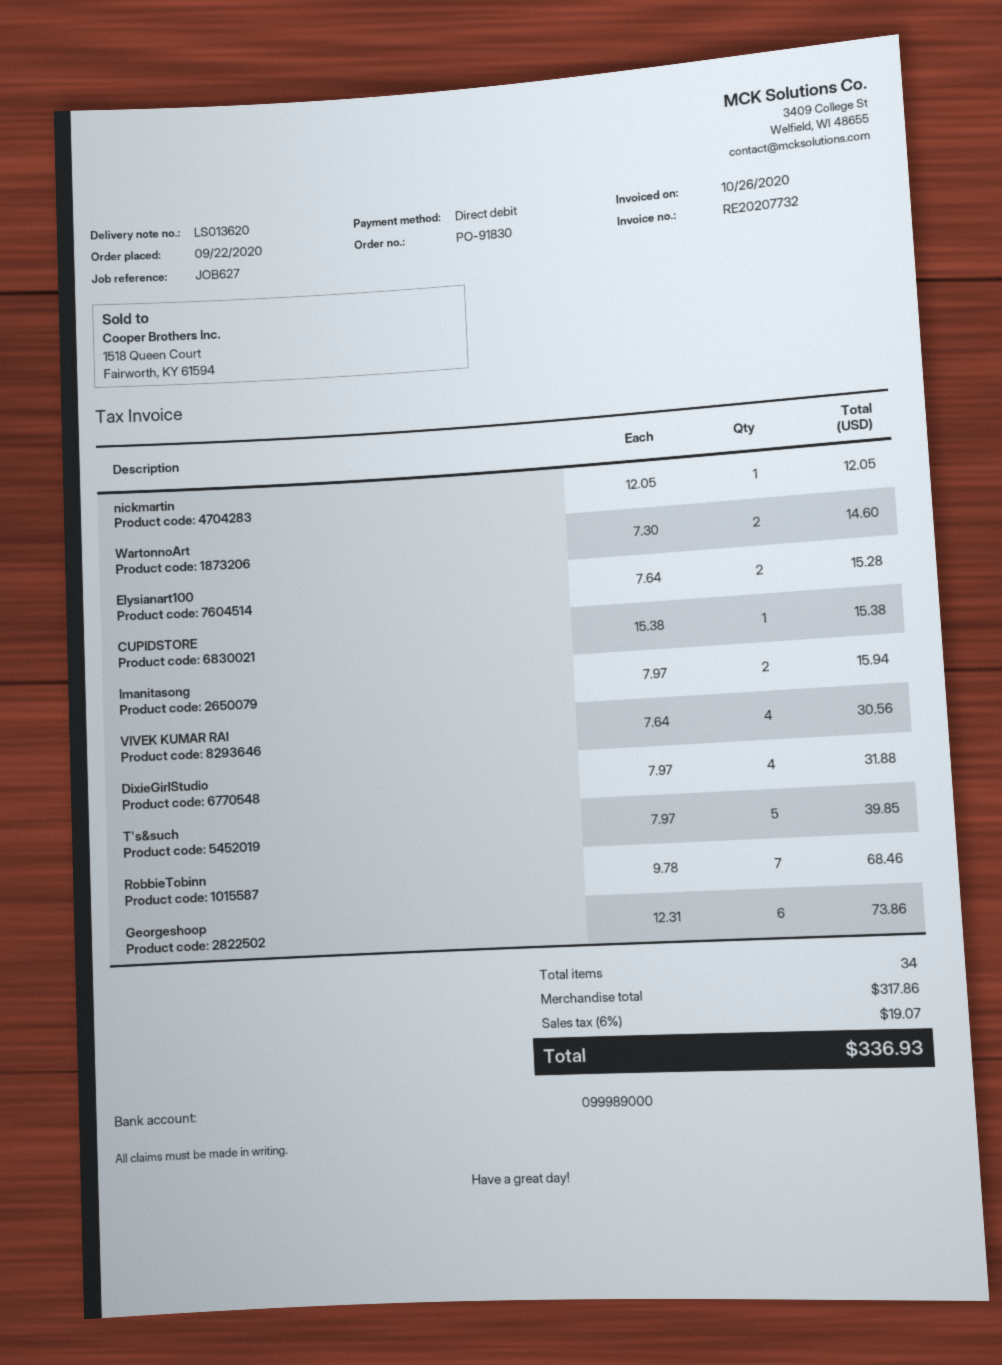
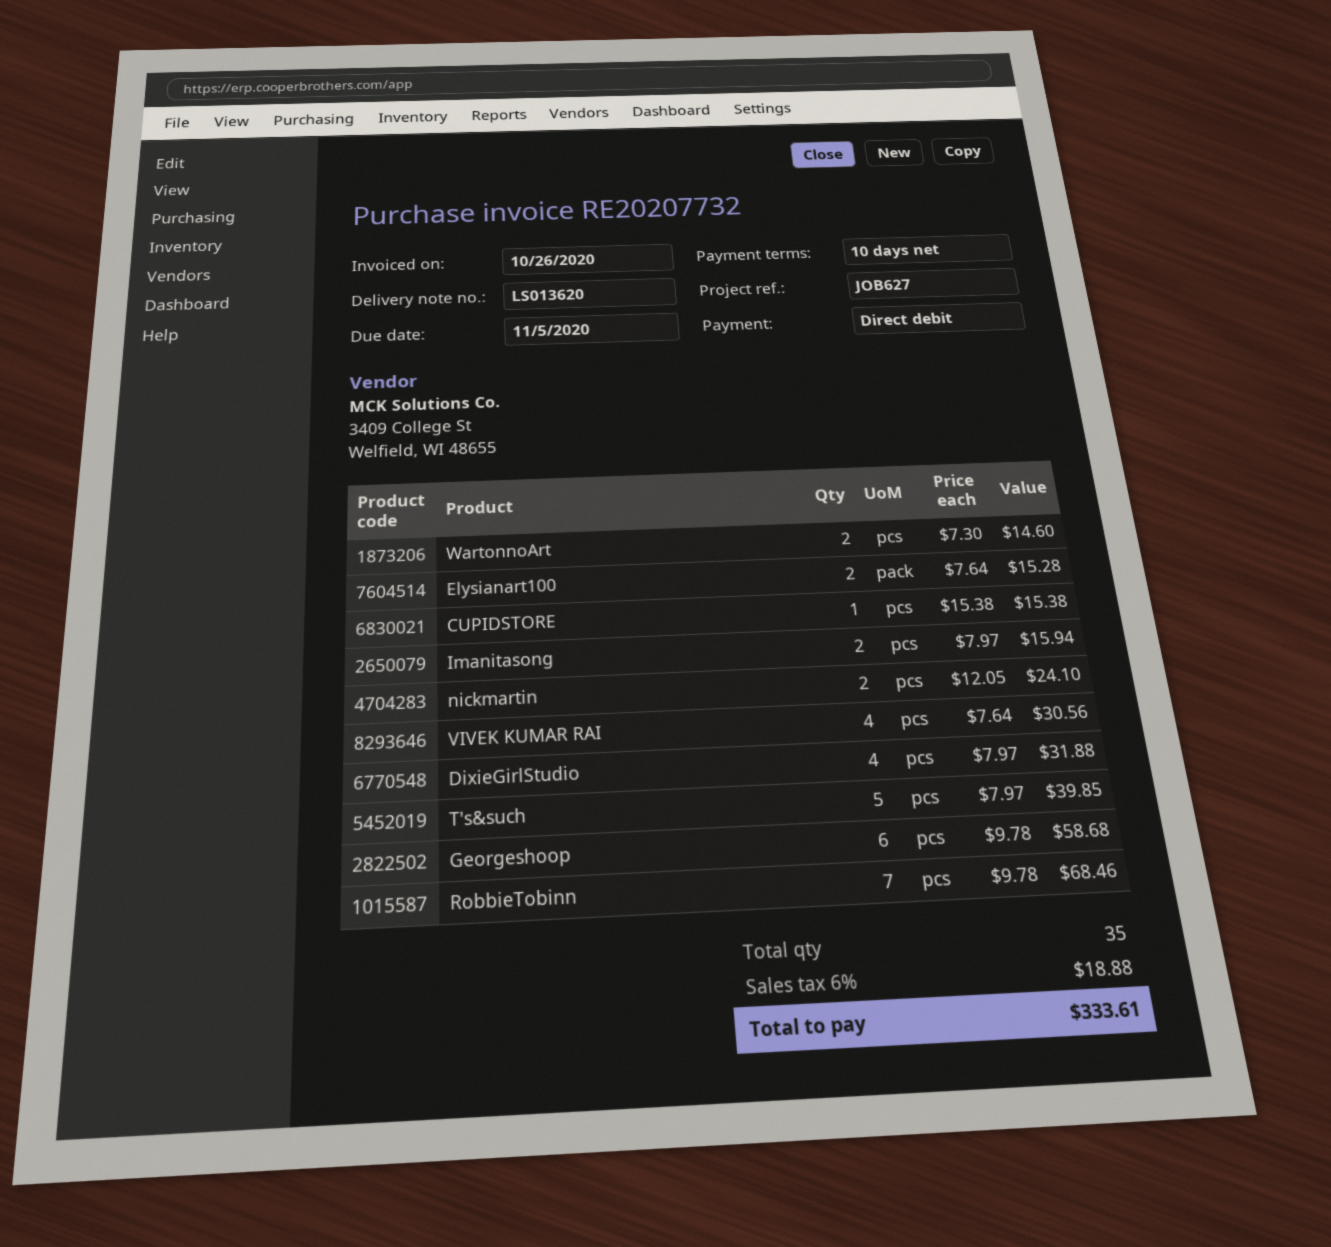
nickmartin: 1 x 12.05 = 12.05 -> 2 x 12.05 = 24.10
Georgeshoop: 6 x 12.31 = 73.86 -> 6 x 9.78 = 58.68
total quantity: 34 -> 35
tax: 6% = 19.07 -> 6% = 18.88
total: 336.93 -> 333.61

